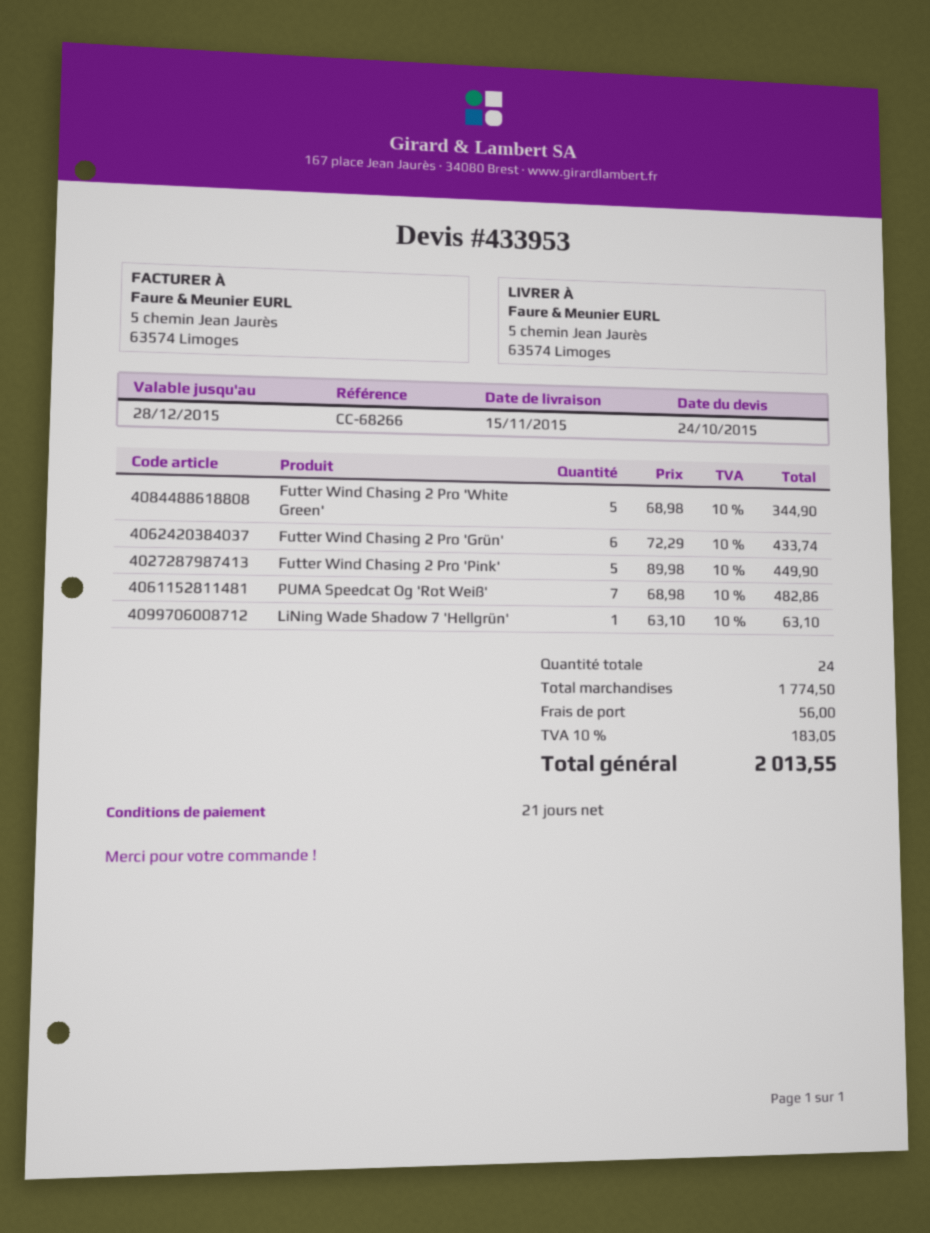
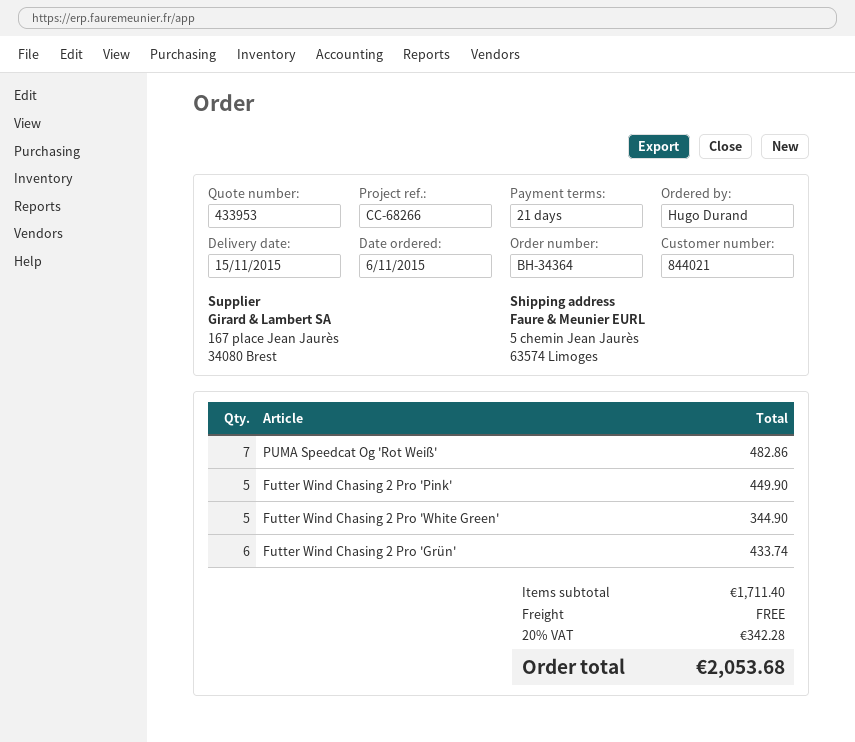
LiNing Wade Shadow 7 'Hellgrün': 1 for 63.10 -> none
subtotal: 1774.50 -> 1711.40
shipping: 56.00 -> 0.00
tax: 10% = 183.05 -> 20% = 342.28
total: 2013.55 -> 2053.68

